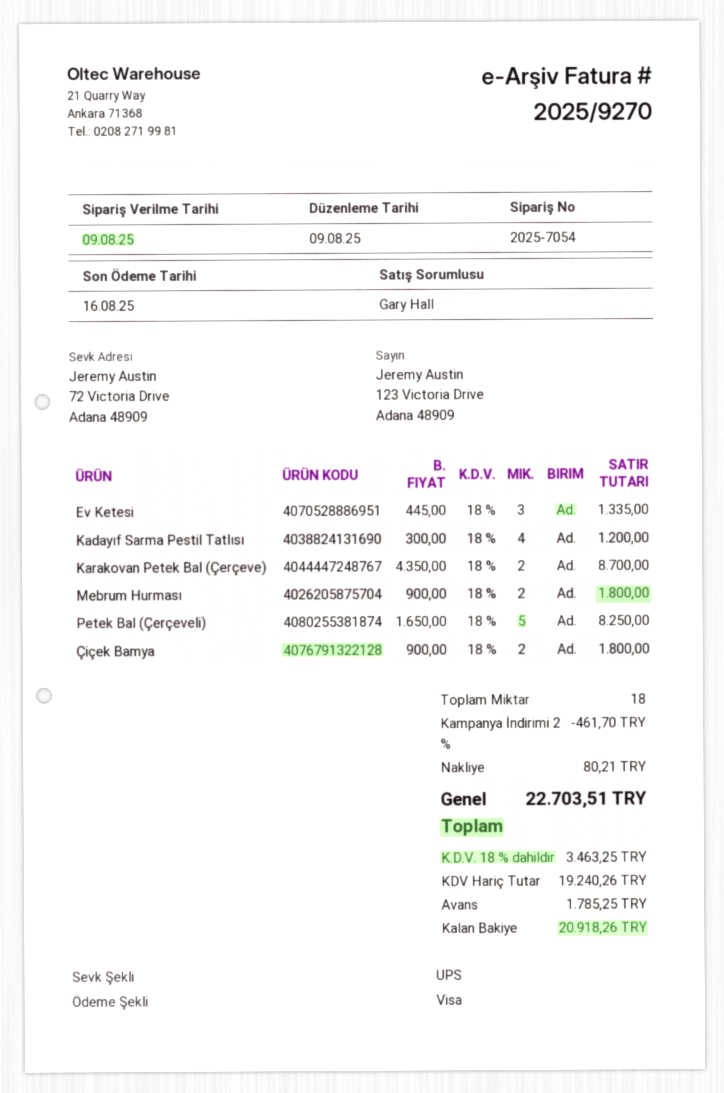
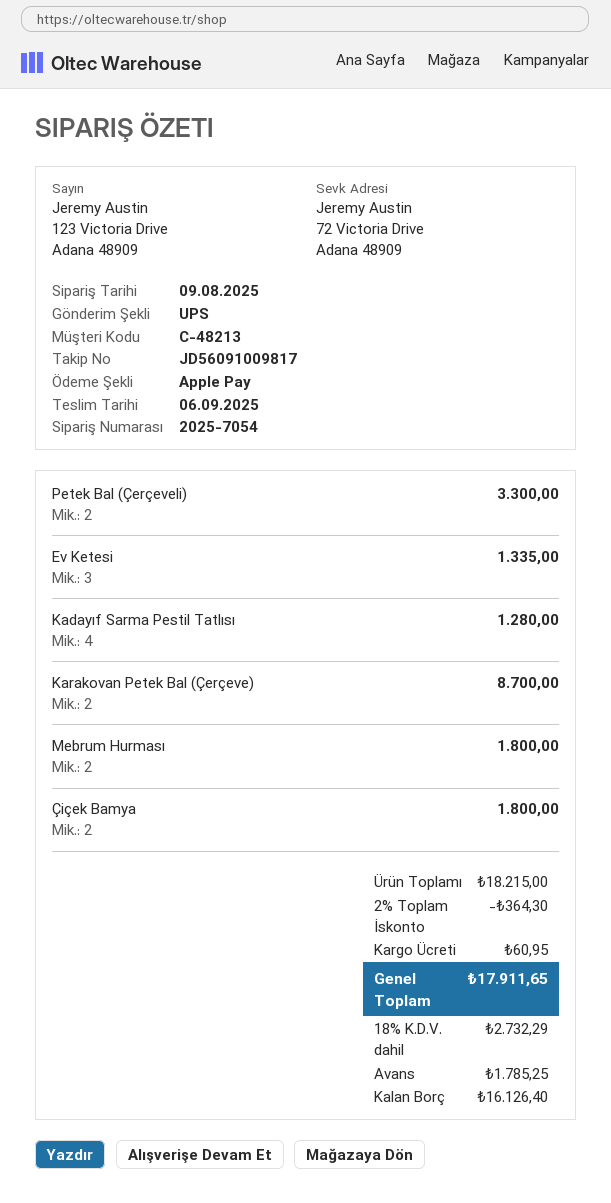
payment method: Visa -> Apple Pay
Kadayıf Sarma Pestil Tatlısı: 4 for 1200.00 -> 4 for 1280.00
Petek Bal (Çerçeveli): 5 for 8250.00 -> 2 for 3300.00
discount: 2% = 461.70 -> 2% = 364.30
shipping: 80.21 -> 60.95
tax: 18% = 3463.25 -> 18% = 2732.29
total: 22703.51 -> 17911.65
balance: 20918.26 -> 16126.40

